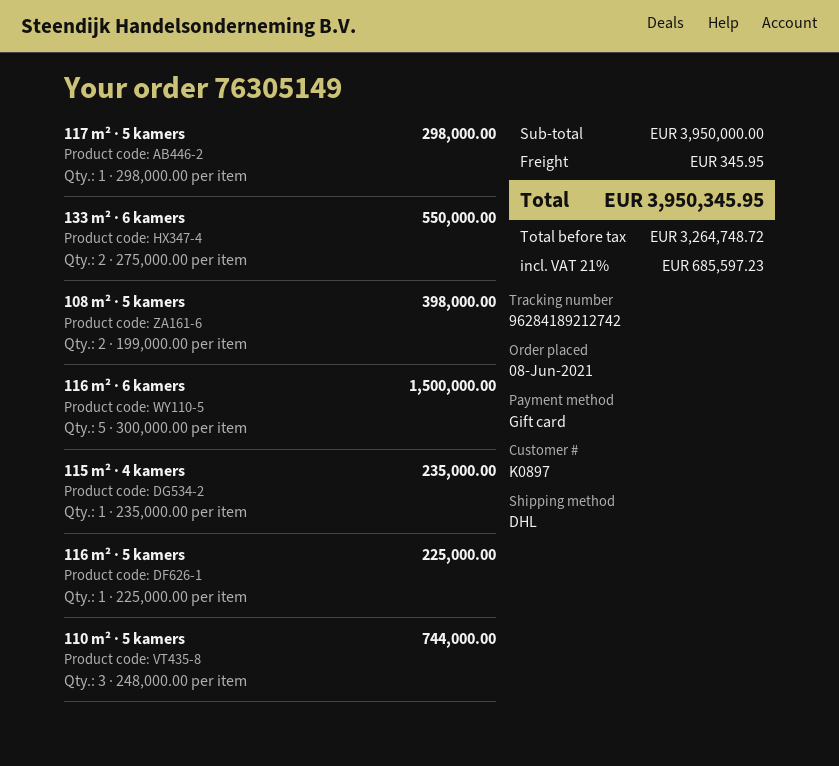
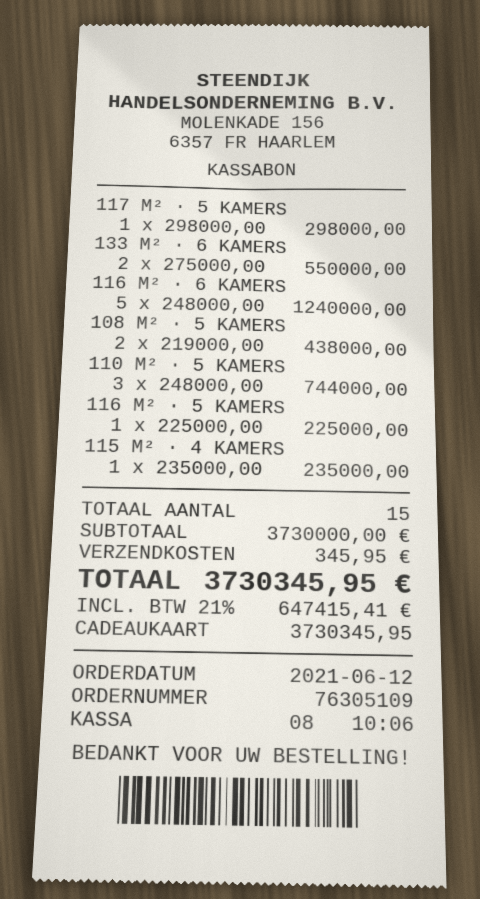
order number: 76305149 -> 76305109
order date: 2021-06-08 -> 2021-06-12
108 m² · 5 kamers: 2 x 199000.00 = 398000.00 -> 2 x 219000.00 = 438000.00
116 m² · 6 kamers: 5 x 300000.00 = 1500000.00 -> 5 x 248000.00 = 1240000.00
subtotal: 3950000.00 -> 3730000.00
tax: 21% = 685597.23 -> 21% = 647415.41
total: 3950345.95 -> 3730345.95

